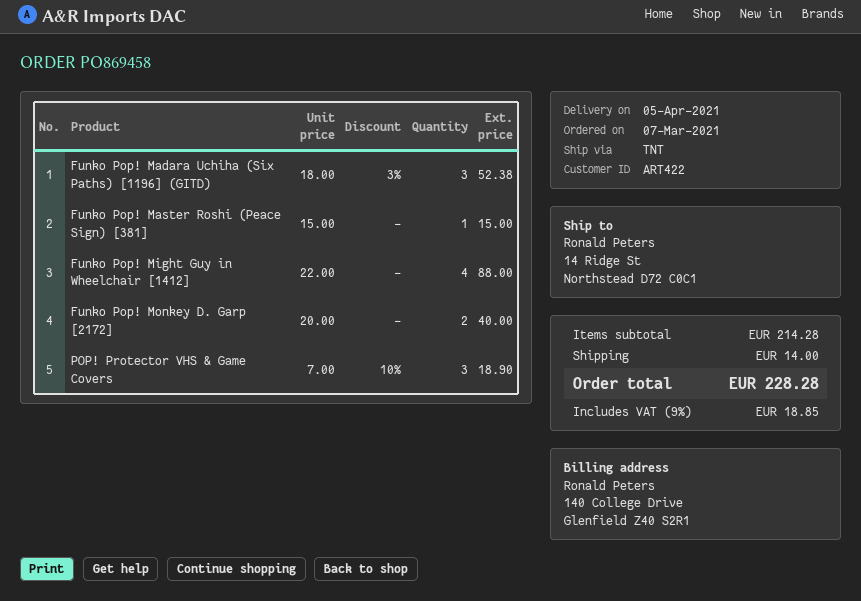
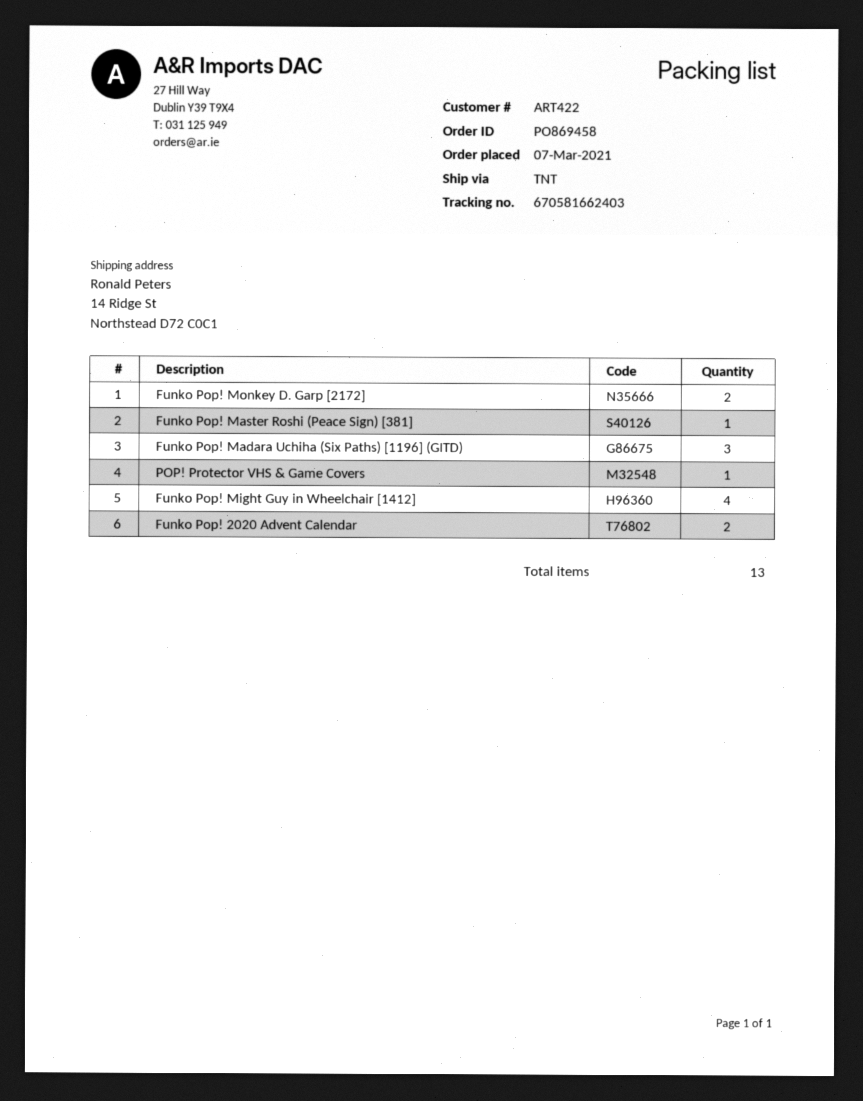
POP! Protector VHS & Game Covers: 3 -> 1
Funko Pop! 2020 Advent Calendar: none -> 2

